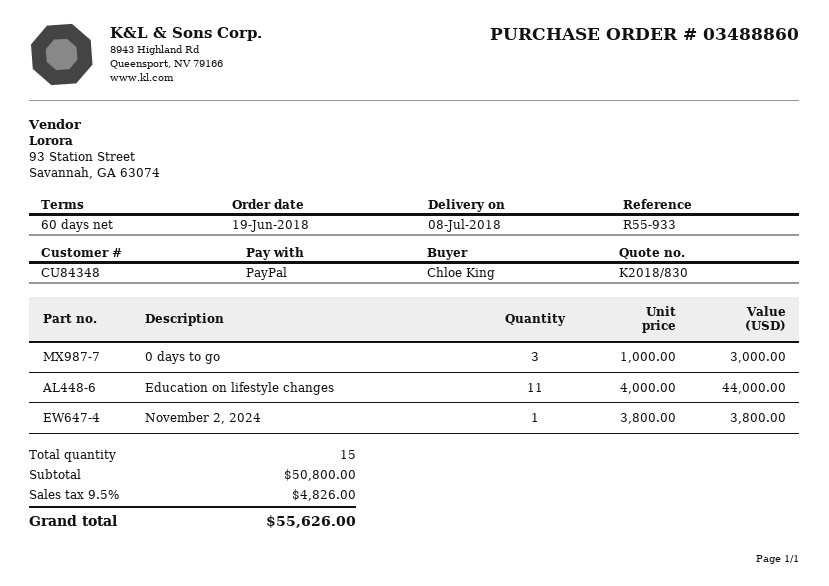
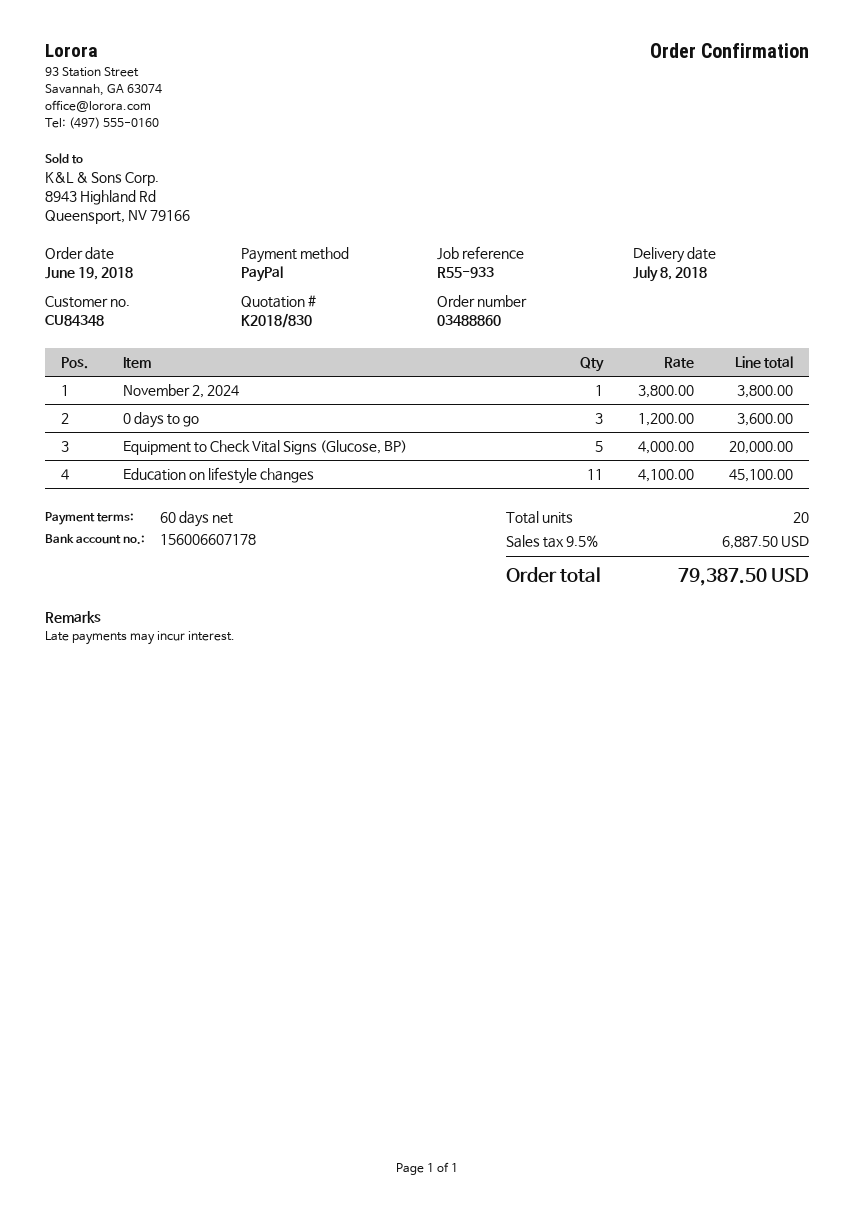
0 days to go: 3 x 1000.00 = 3000.00 -> 3 x 1200.00 = 3600.00
Education on lifestyle changes: 11 x 4000.00 = 44000.00 -> 11 x 4100.00 = 45100.00
Equipment to Check Vital Signs (Glucose, BP): none -> 5 x 4000.00 = 20000.00
total quantity: 15 -> 20
tax: 9.5% = 4826.00 -> 9.5% = 6887.50
total: 55626.00 -> 79387.50

